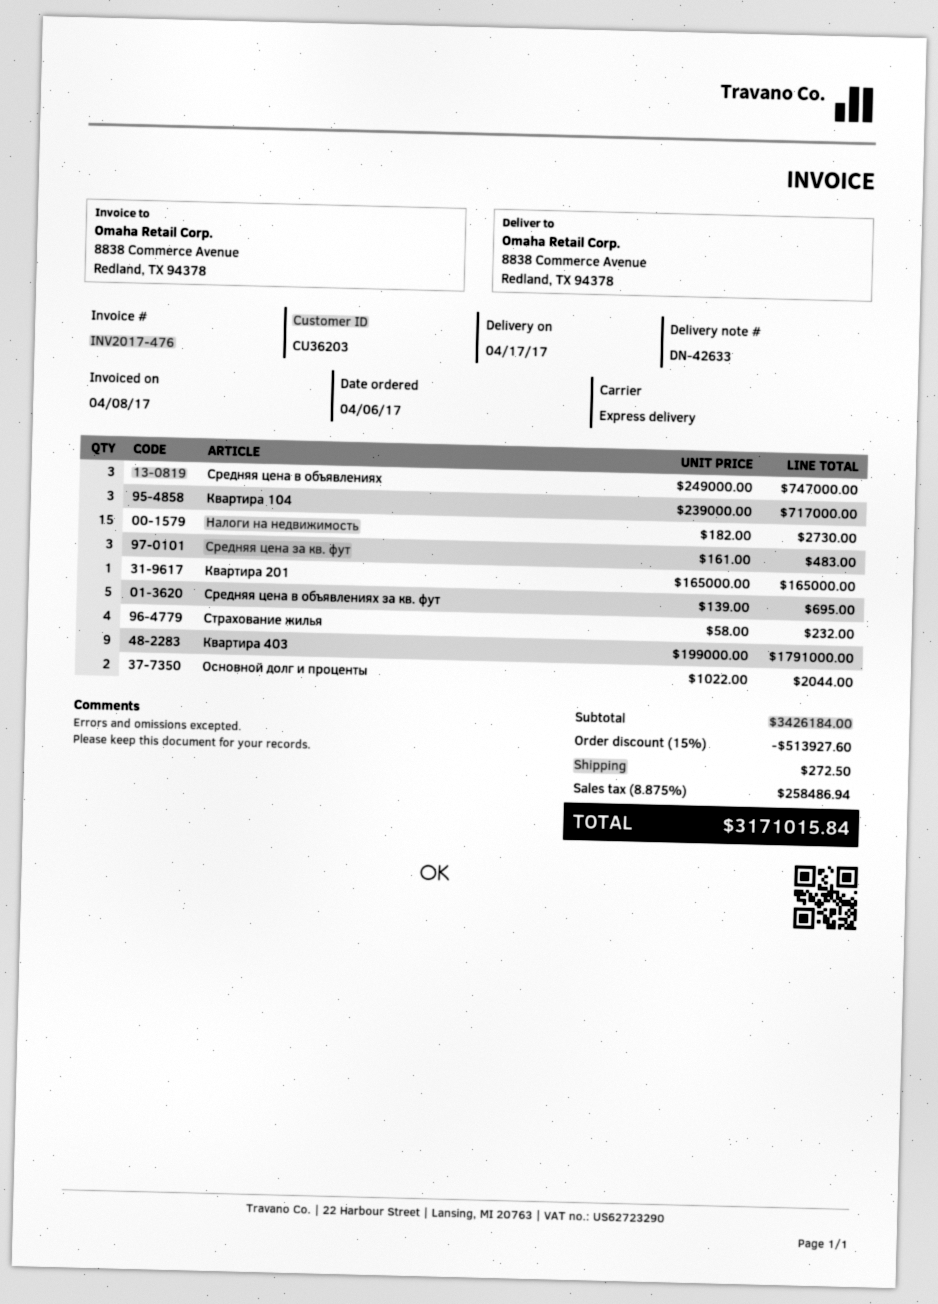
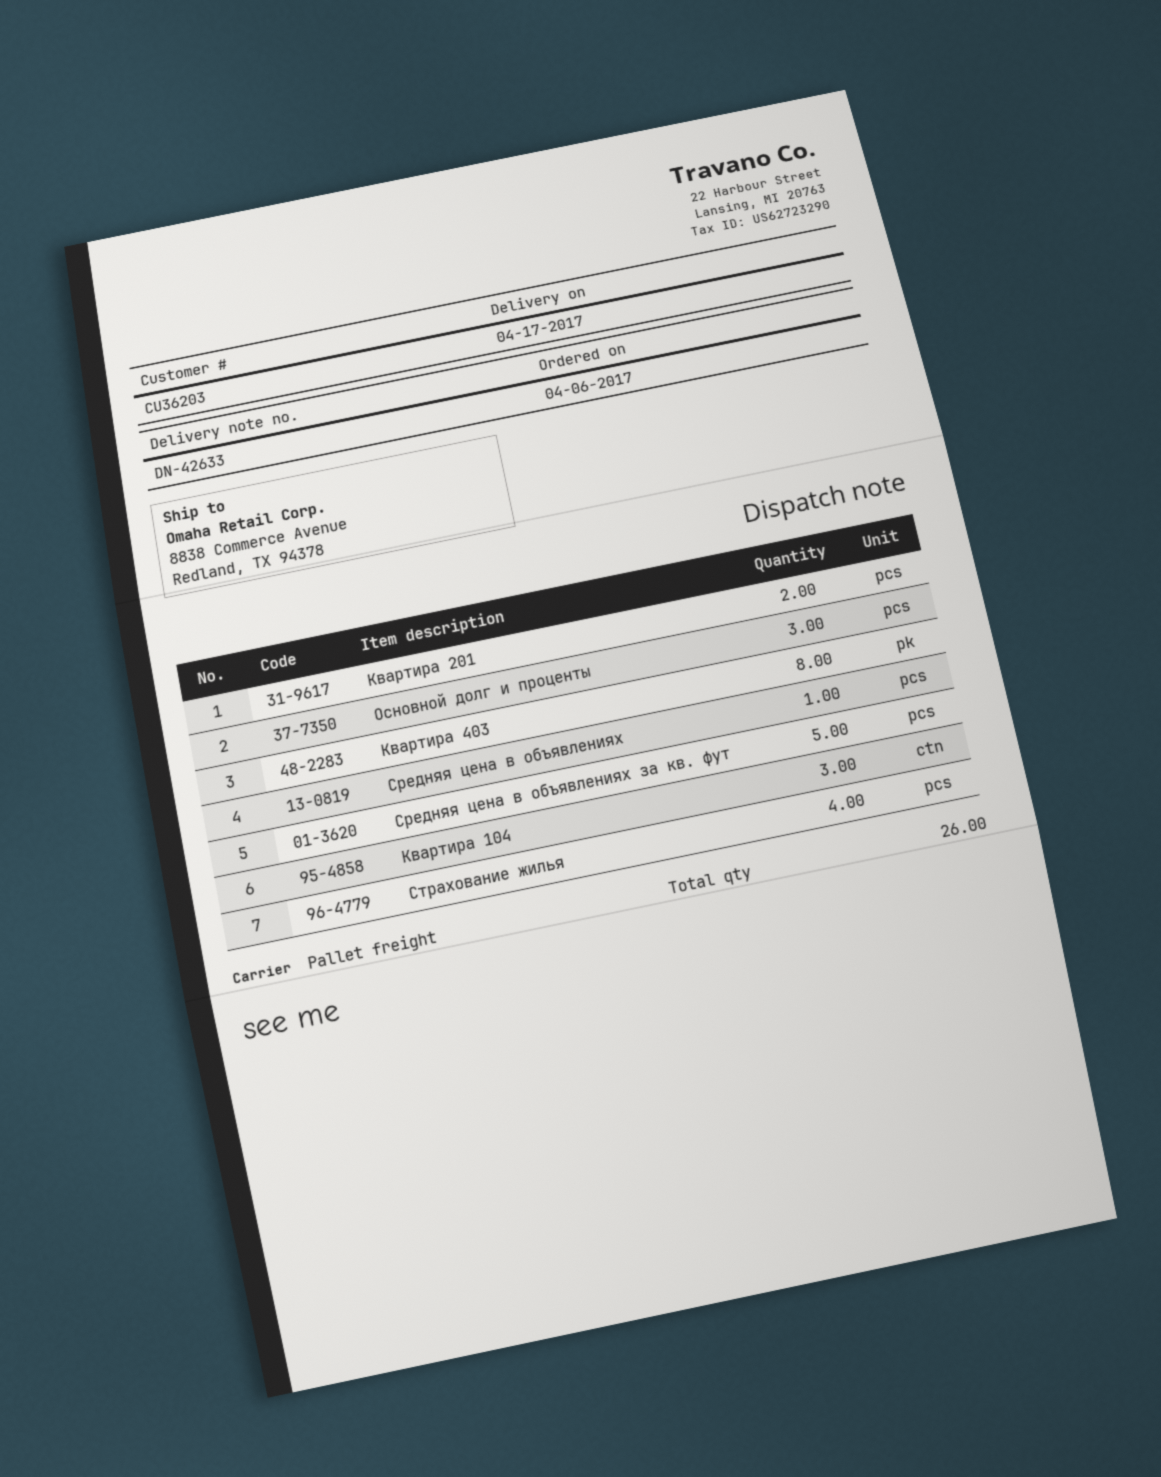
shipping method: express -> pallet freight
Средняя цена в объявлениях: 3 -> 1
Налоги на недвижимость: 15 -> none
Средняя цена за кв. фут: 3 -> none
Квартира 201: 1 -> 2
Квартира 403: 9 -> 8
Основной долг и проценты: 2 -> 3

